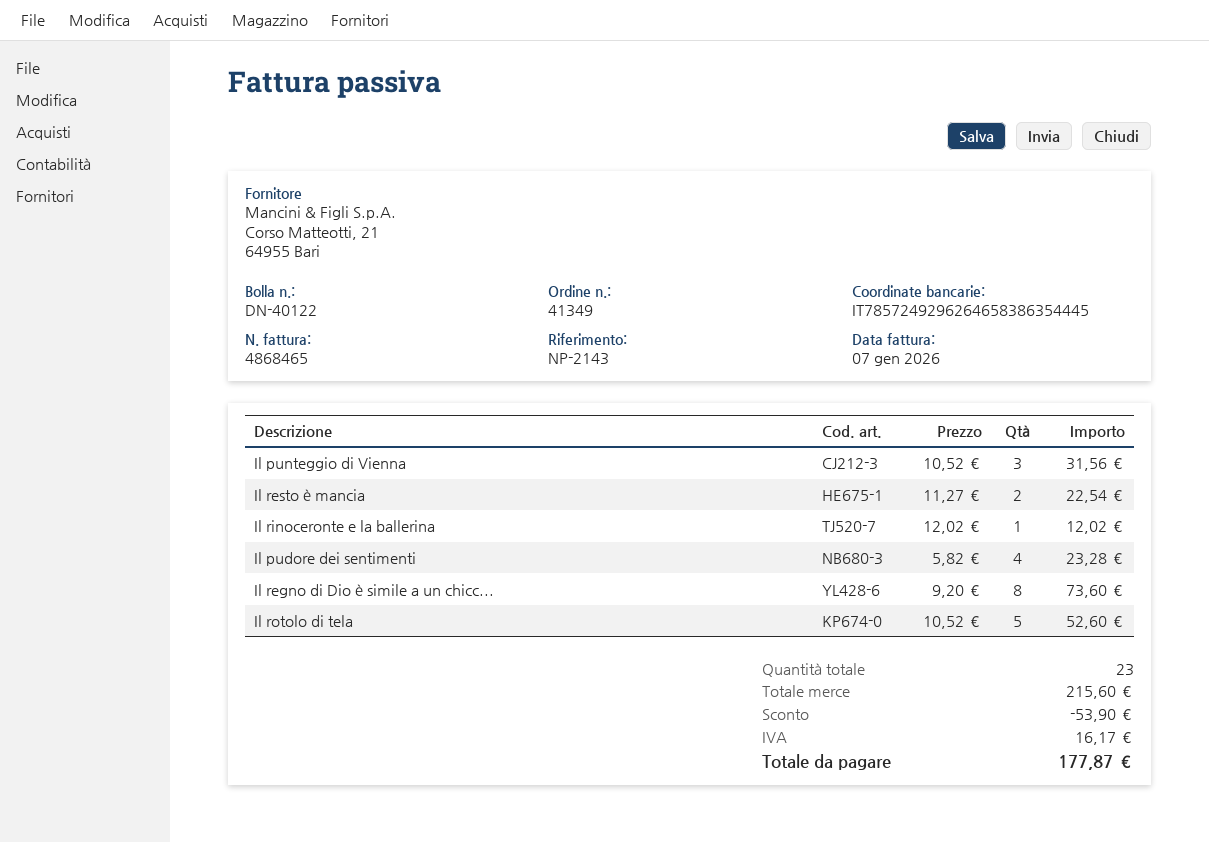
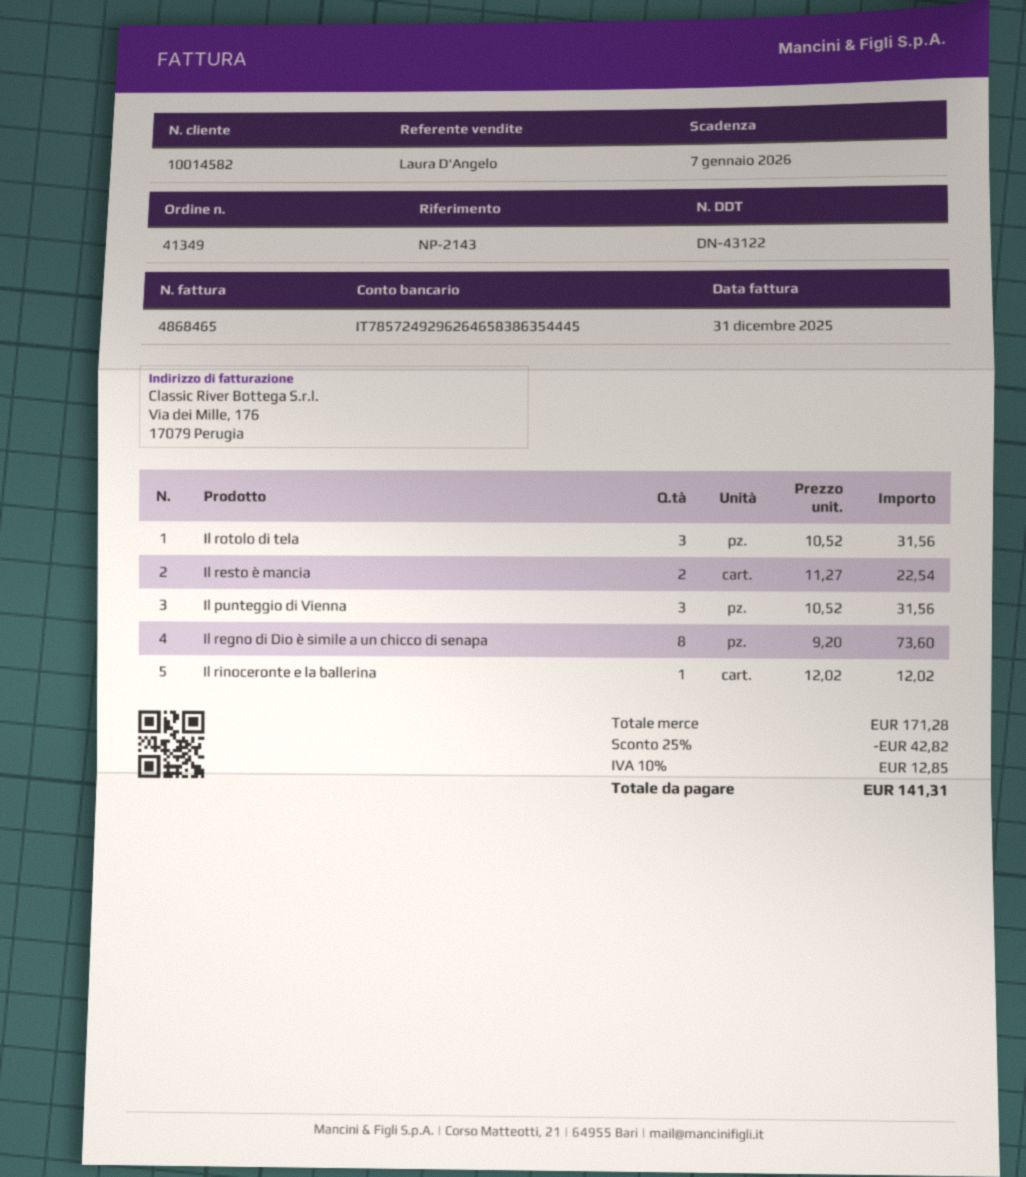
delivery note number: DN-40122 -> DN-43122
invoice date: 2026-01-07 -> 2025-12-31
Il pudore dei sentimenti: 4 x 5.82 = 23.28 -> none
Il rotolo di tela: 5 x 10.52 = 52.60 -> 3 x 10.52 = 31.56
subtotal: 215.60 -> 171.28
discount: 53.90 -> 42.82
tax: 16.17 -> 12.85
total: 177.87 -> 141.31

